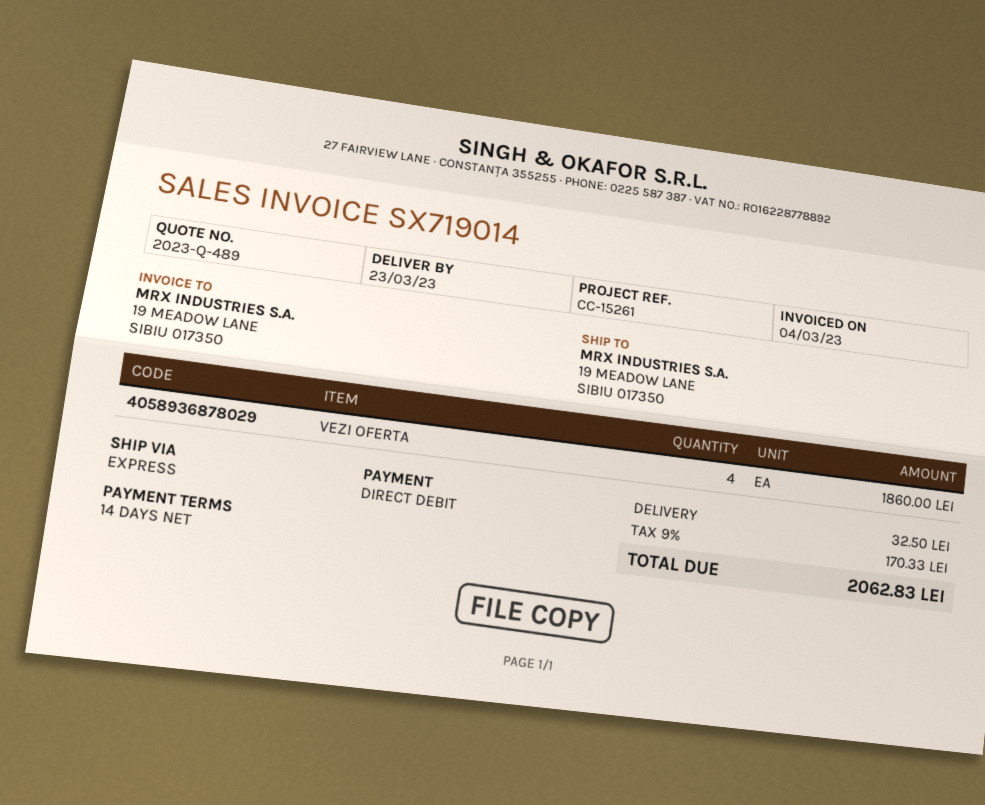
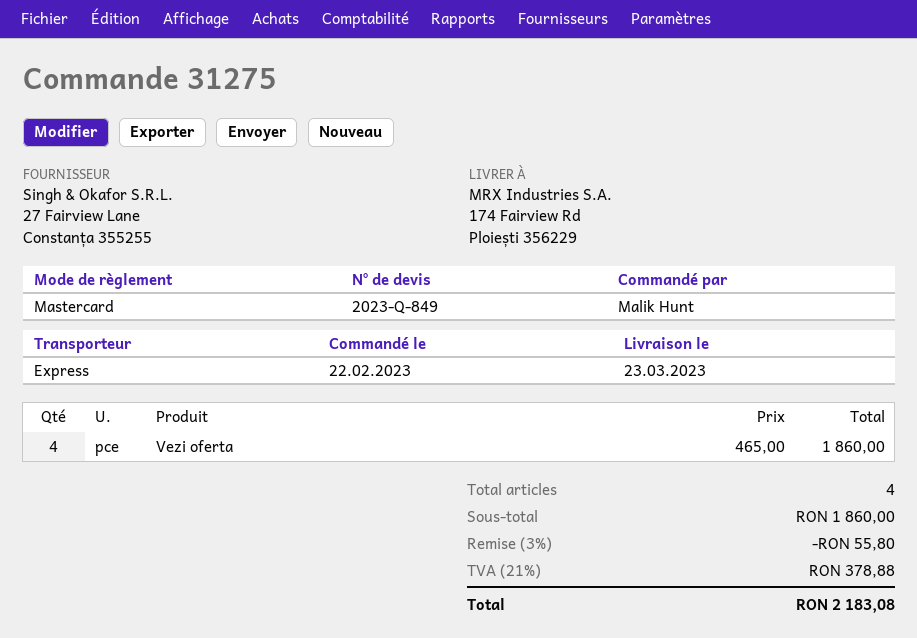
quote number: 2023-Q-489 -> 2023-Q-849
payment method: direct debit -> Mastercard
ship to: 19 MEADOW LANE, SIBIU 017350 -> 174 Fairview Rd, Ploiești 356229
discount: none -> 3% = 55.80
shipping: 32.50 -> none
tax: 9% = 170.33 -> 21% = 378.88
total: 2062.83 -> 2183.08

